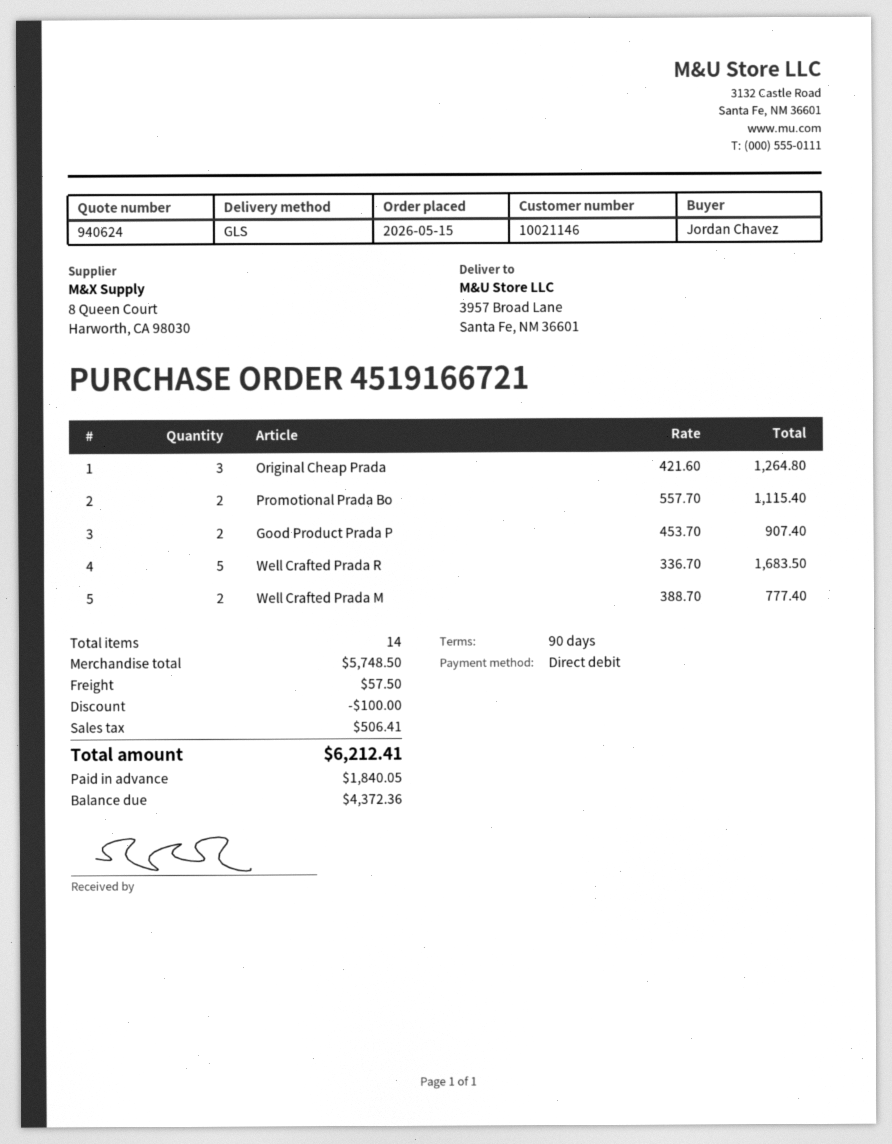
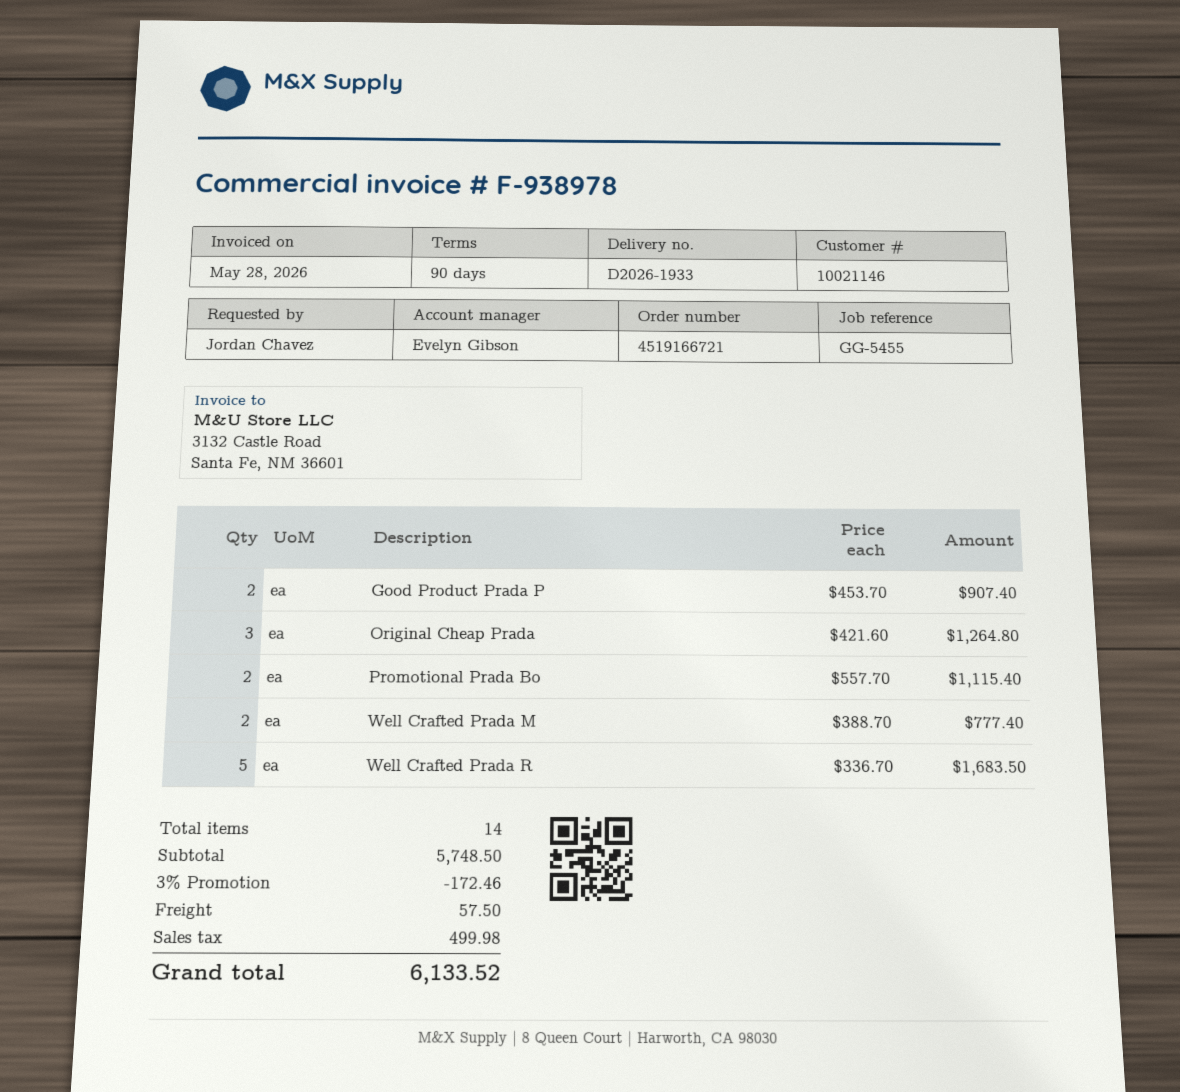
discount: 100.00 -> 172.46
tax: 506.41 -> 499.98
total: 6212.41 -> 6133.52

